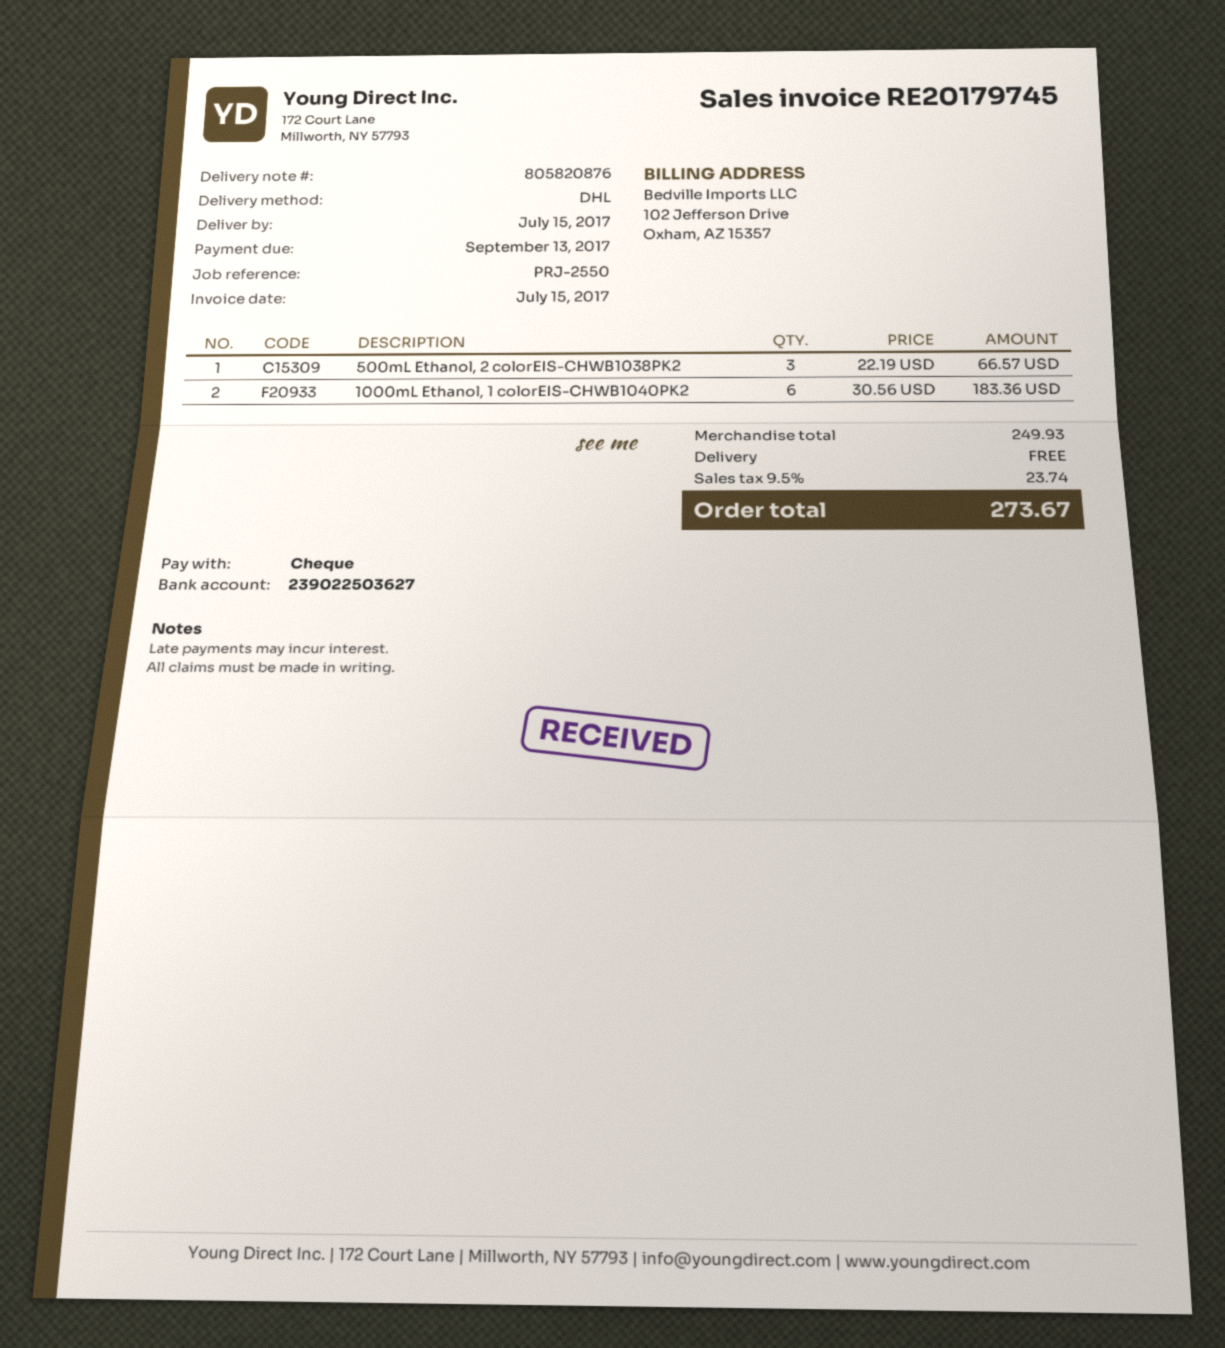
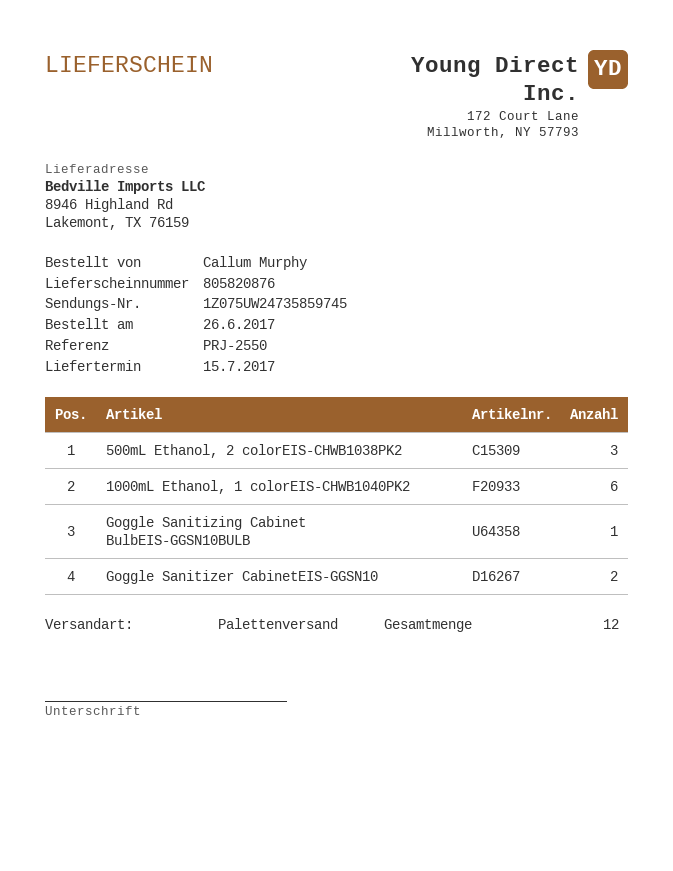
shipping method: DHL -> pallet freight
Goggle Sanitizing Cabinet BulbEIS-GGSN10BULB: none -> 1
Goggle Sanitizer CabinetEIS-GGSN10: none -> 2

